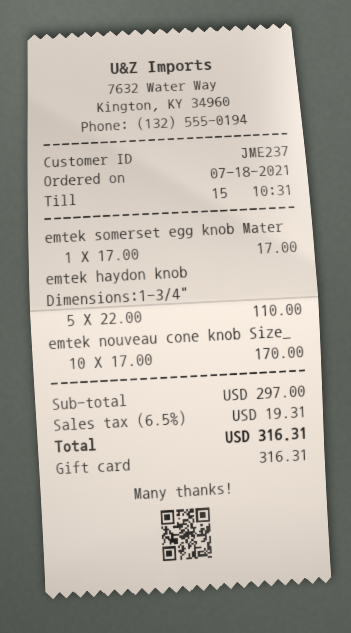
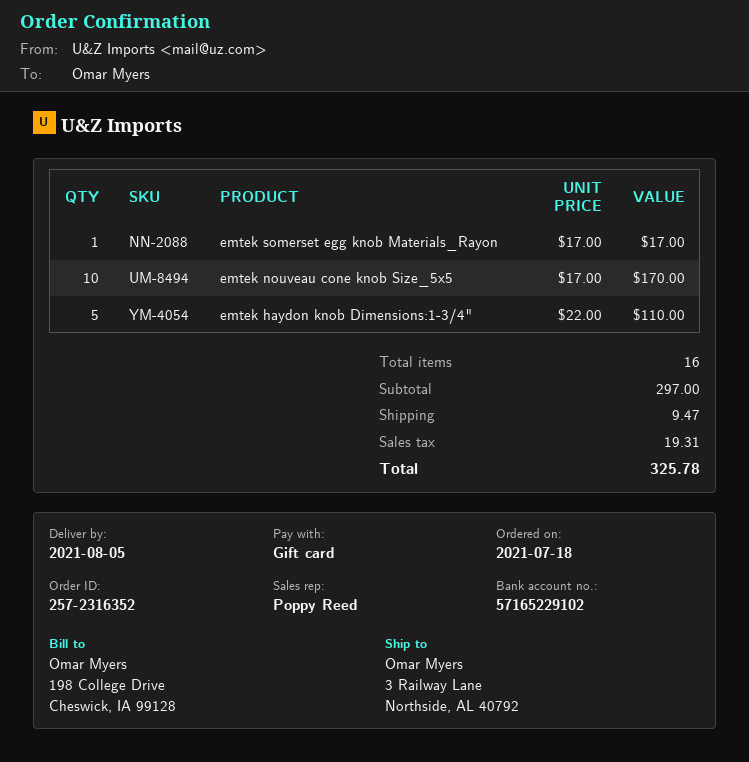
shipping: none -> 9.47
total: 316.31 -> 325.78

